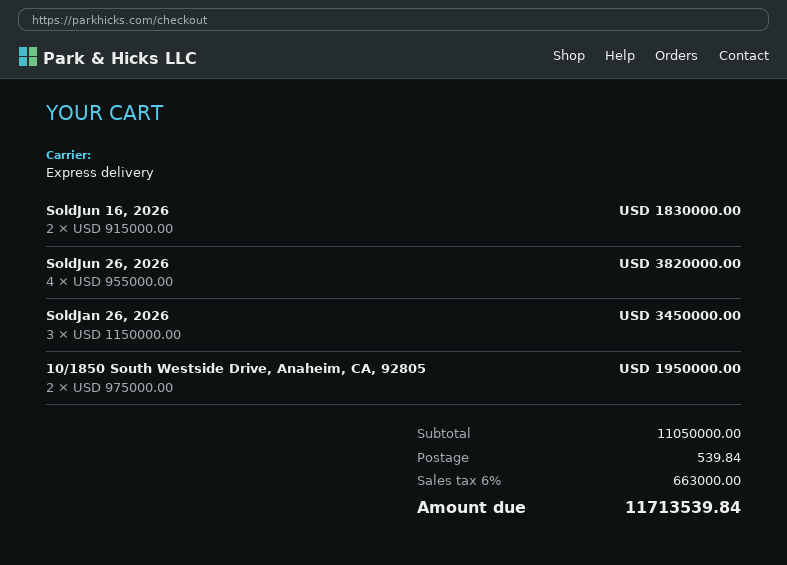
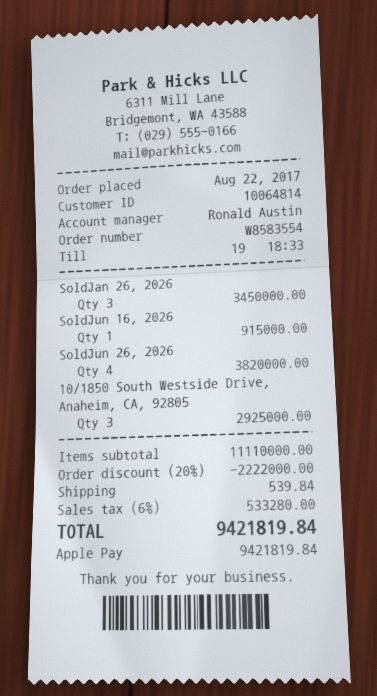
SoldJun 16, 2026: 2 for 1830000.00 -> 1 for 915000.00
10/1850 South Westside Drive, Anaheim, CA, 92805: 2 for 1950000.00 -> 3 for 2925000.00
subtotal: 11050000.00 -> 11110000.00
discount: none -> 20% = 2222000.00
tax: 6% = 663000.00 -> 6% = 533280.00
total: 11713539.84 -> 9421819.84

